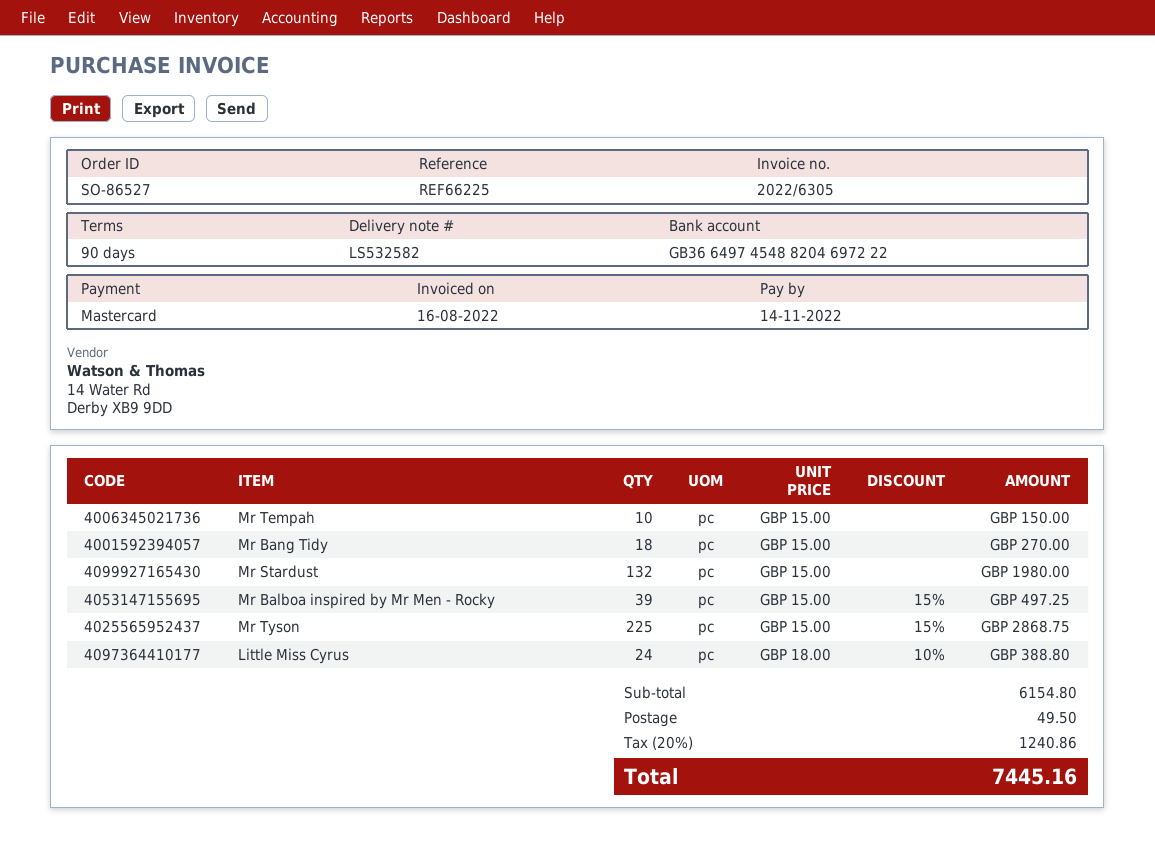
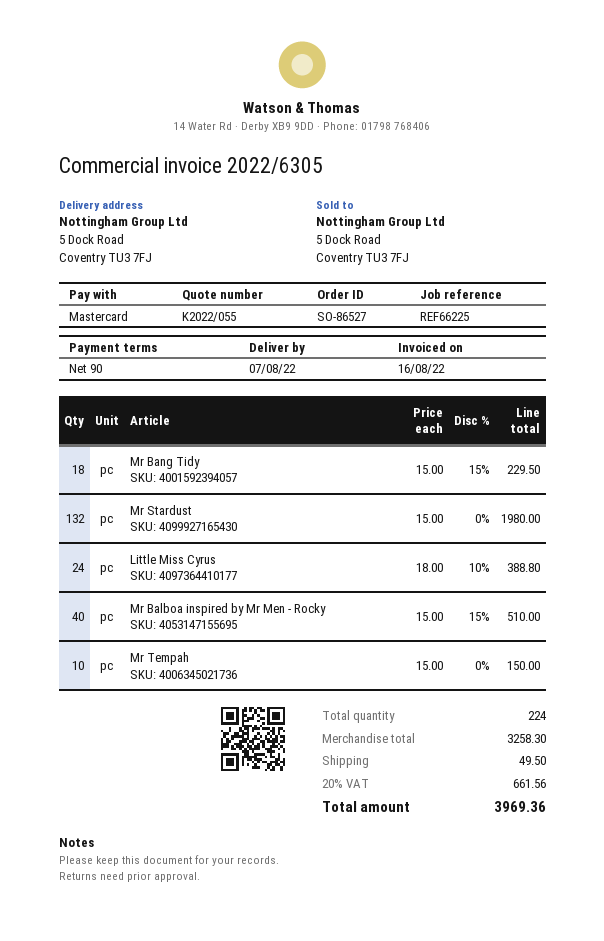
Mr Bang Tidy: 18 x 15.00 = 270.00 -> 18 x 15.00 - 15% = 229.50
Mr Balboa inspired by Mr Men - Rocky: 39 x 15.00 - 15% = 497.25 -> 40 x 15.00 - 15% = 510.00
Mr Tyson: 225 x 15.00 - 15% = 2868.75 -> none
subtotal: 6154.80 -> 3258.30
tax: 20% = 1240.86 -> 20% = 661.56
total: 7445.16 -> 3969.36

